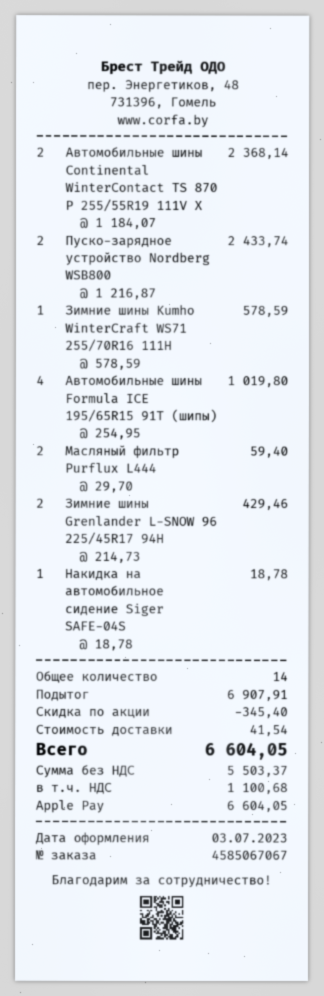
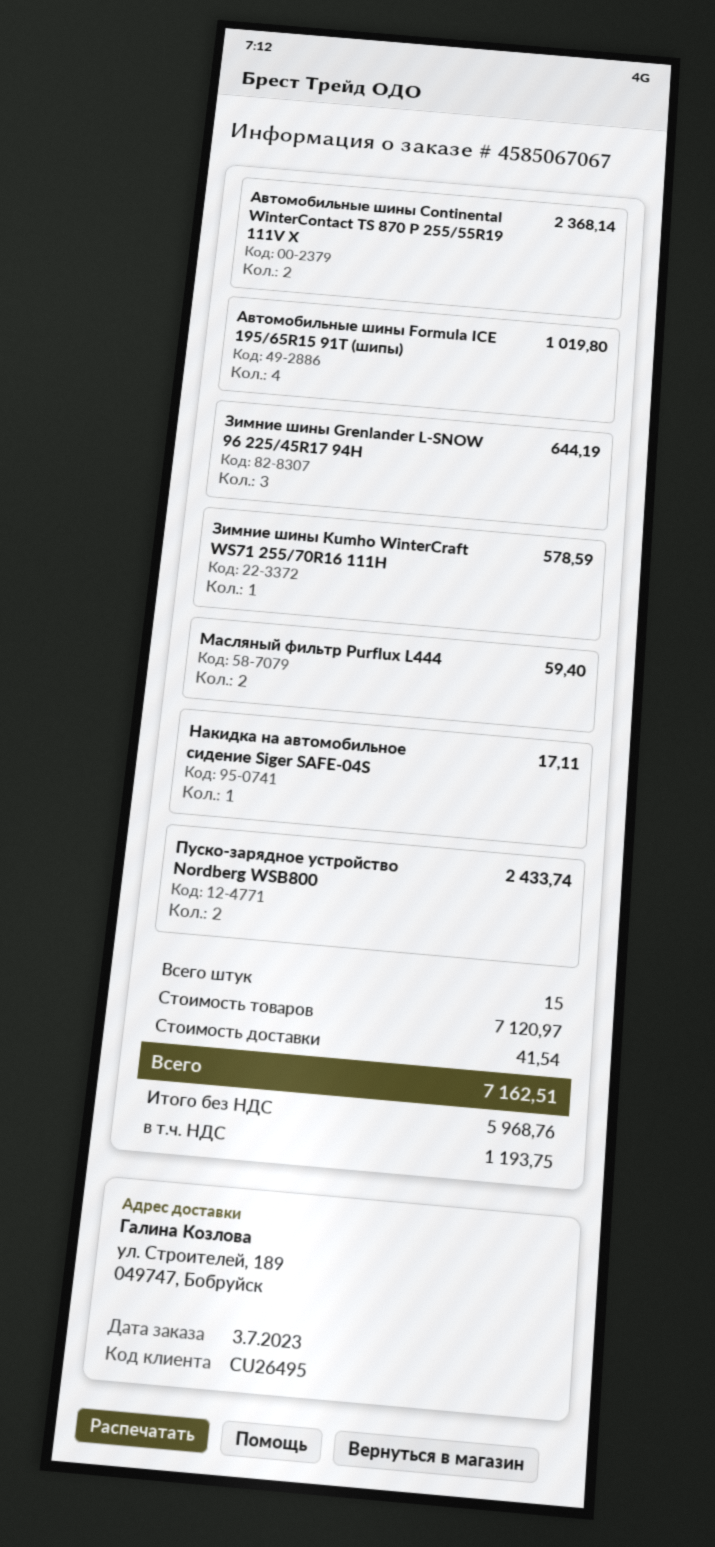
Зимние шины Grenlander L-SNOW 96 225/45R17 94H: 2 for 429.46 -> 3 for 644.19
Накидка на автомобильное сидение Siger SAFE-04S: 1 for 18.78 -> 1 for 17.11
total quantity: 14 -> 15
subtotal: 6907.91 -> 7120.97
discount: 345.40 -> none
net: 5503.37 -> 5968.76
tax: 1100.68 -> 1193.75
total: 6604.05 -> 7162.51

